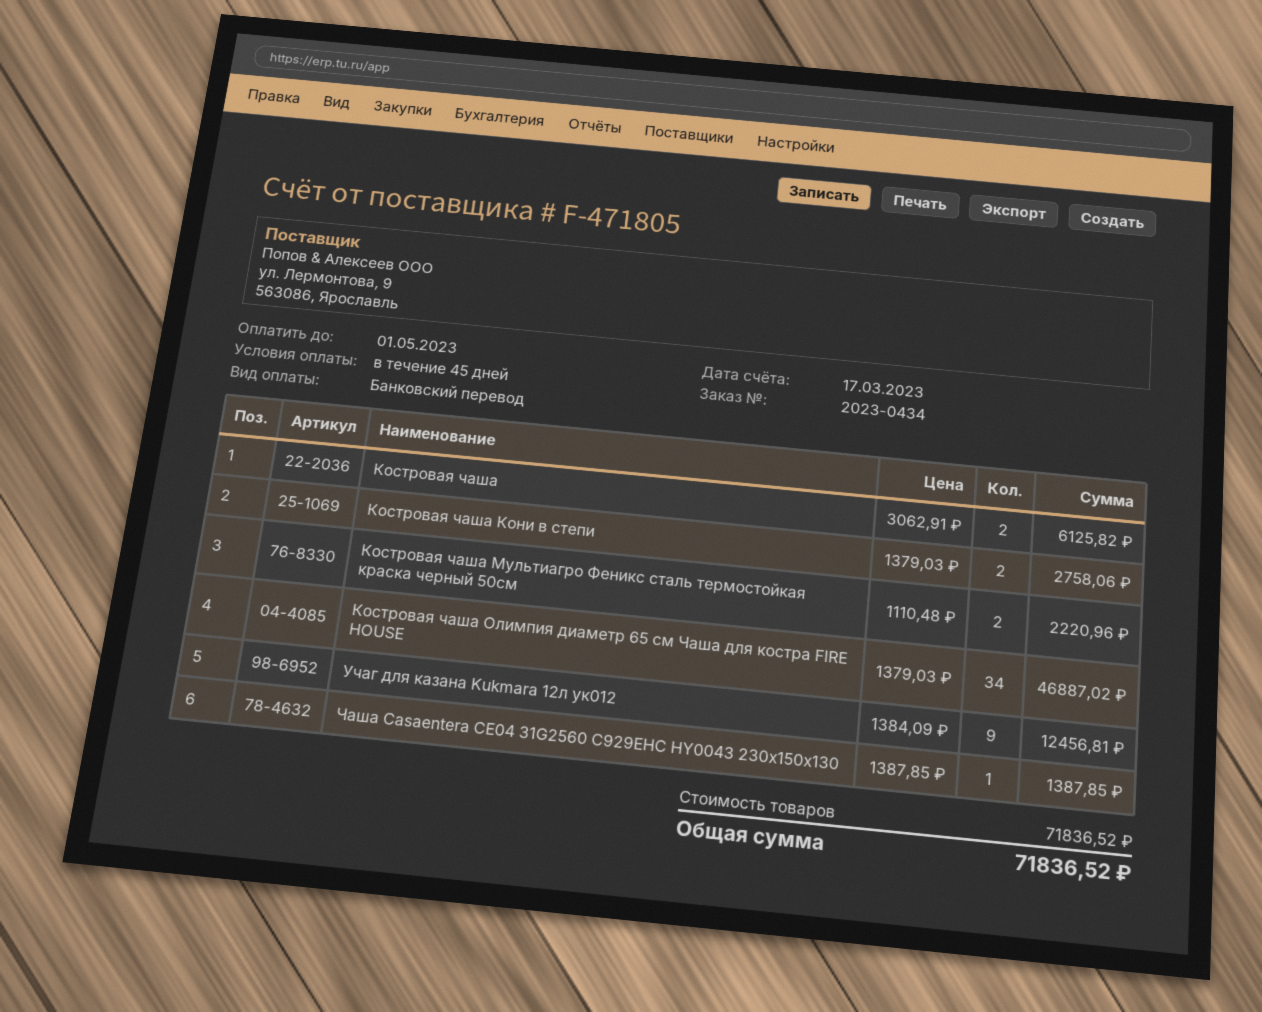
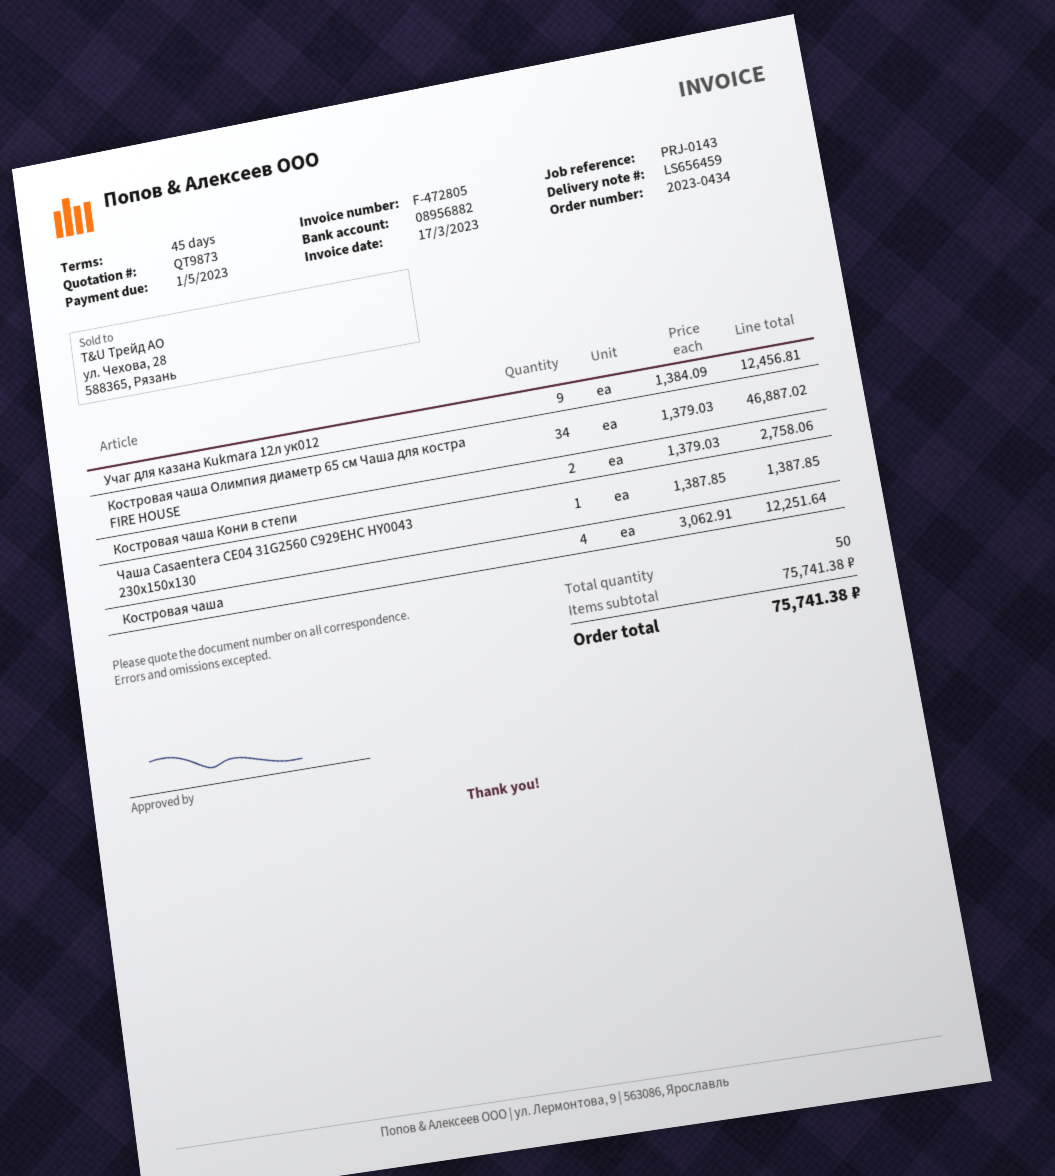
invoice number: F-471805 -> F-472805
Костровая чаша: 2 x 3062.91 = 6125.82 -> 4 x 3062.91 = 12251.64
Костровая чаша Мультиагро Феникс сталь термостойкая краска черный 50см: 2 x 1110.48 = 2220.96 -> none
subtotal: 71836.52 -> 75741.38
total: 71836.52 -> 75741.38

